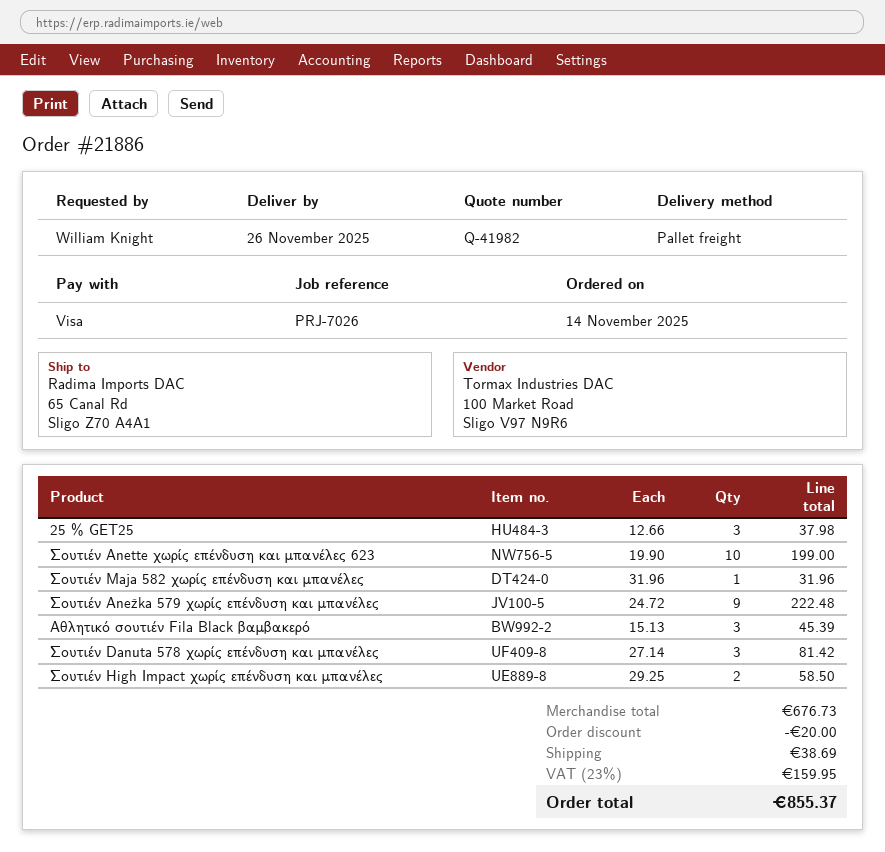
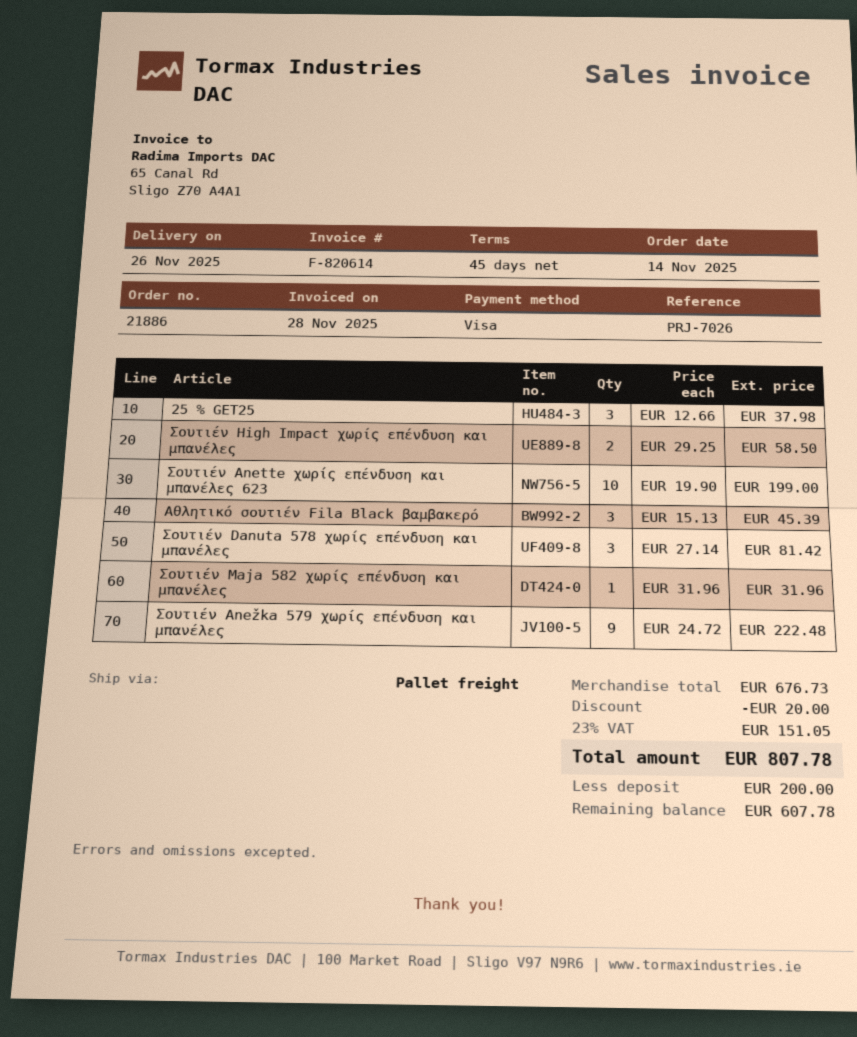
shipping: 38.69 -> none
tax: 23% = 159.95 -> 23% = 151.05
total: 855.37 -> 807.78

